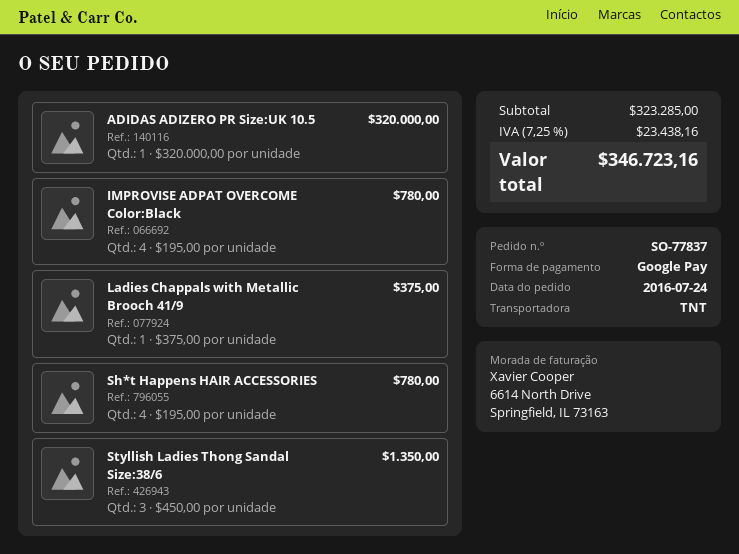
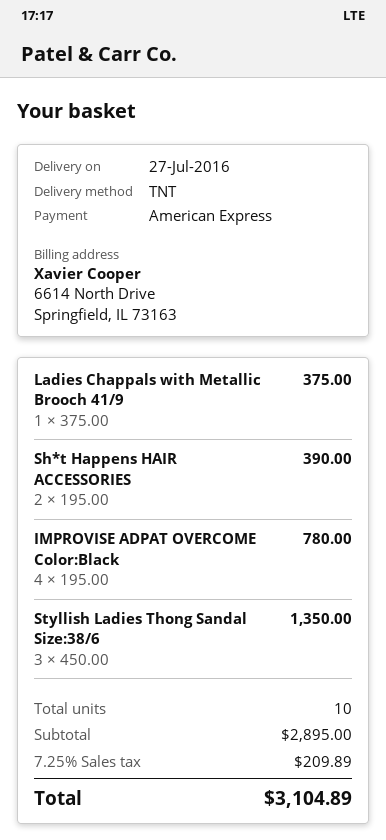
payment method: Google Pay -> American Express
ADIDAS ADIZERO PR Size:UK 10.5: 1 x 320000.00 = 320000.00 -> none
Sh*t Happens HAIR ACCESSORIES: 4 x 195.00 = 780.00 -> 2 x 195.00 = 390.00
subtotal: 323285.00 -> 2895.00
tax: 7.25% = 23438.16 -> 7.25% = 209.89
total: 346723.16 -> 3104.89

